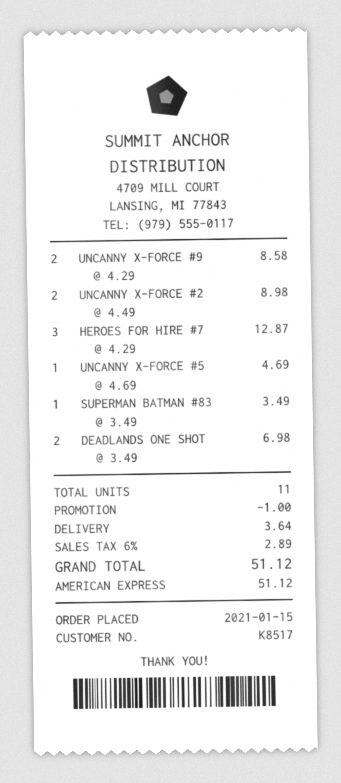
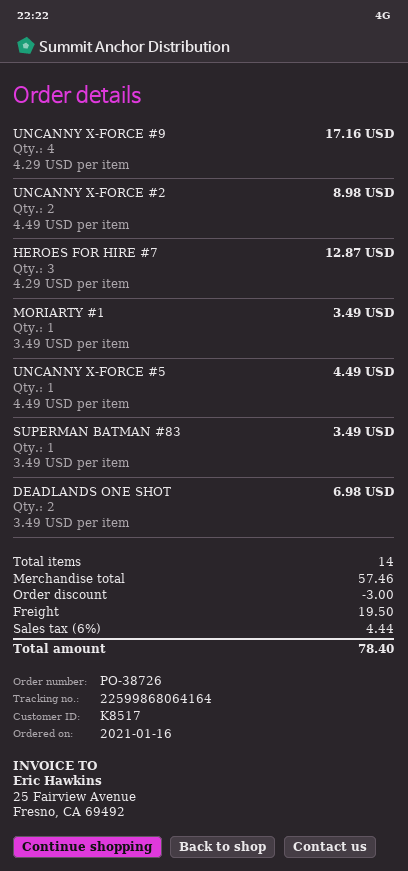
order date: 2021-01-15 -> 2021-01-16
UNCANNY X-FORCE #9: 2 x 4.29 = 8.58 -> 4 x 4.29 = 17.16
UNCANNY X-FORCE #5: 1 x 4.69 = 4.69 -> 1 x 4.49 = 4.49
MORIARTY #1: none -> 1 x 3.49 = 3.49
total quantity: 11 -> 14
discount: 1.00 -> 3.00
shipping: 3.64 -> 19.50
tax: 6% = 2.89 -> 6% = 4.44
total: 51.12 -> 78.40

